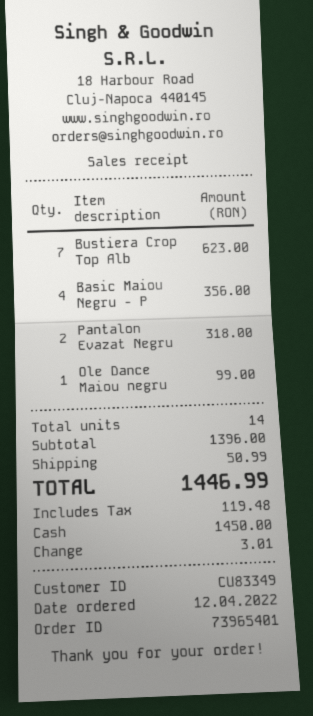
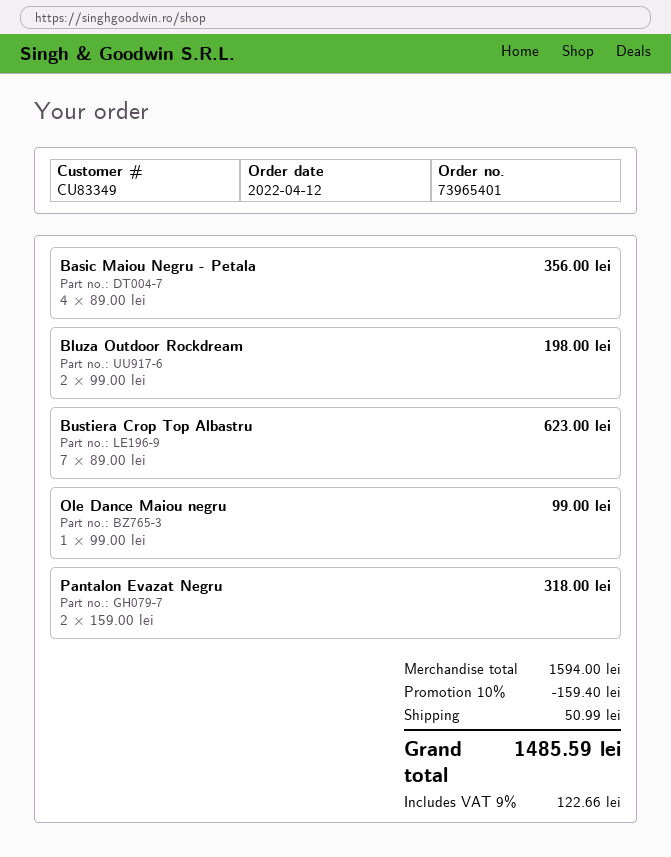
Bluza Outdoor Rockdream: none -> 2 for 198.00
subtotal: 1396.00 -> 1594.00
discount: none -> 10% = 159.40
tax: 119.48 -> 122.66
total: 1446.99 -> 1485.59

